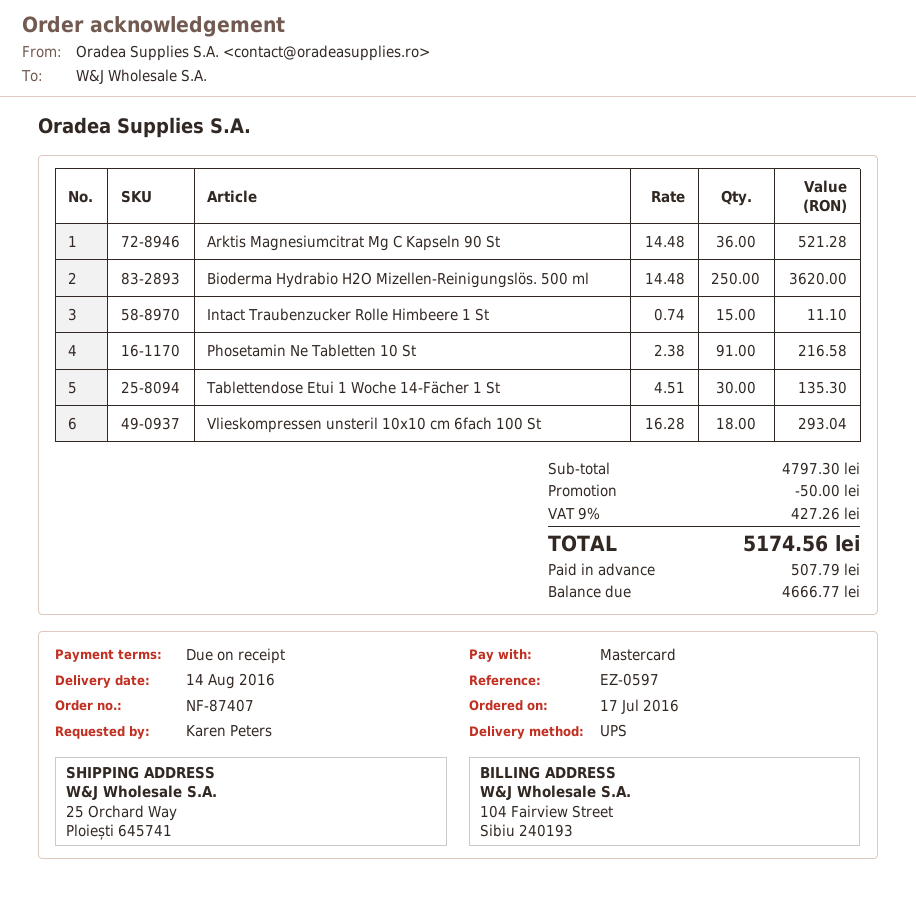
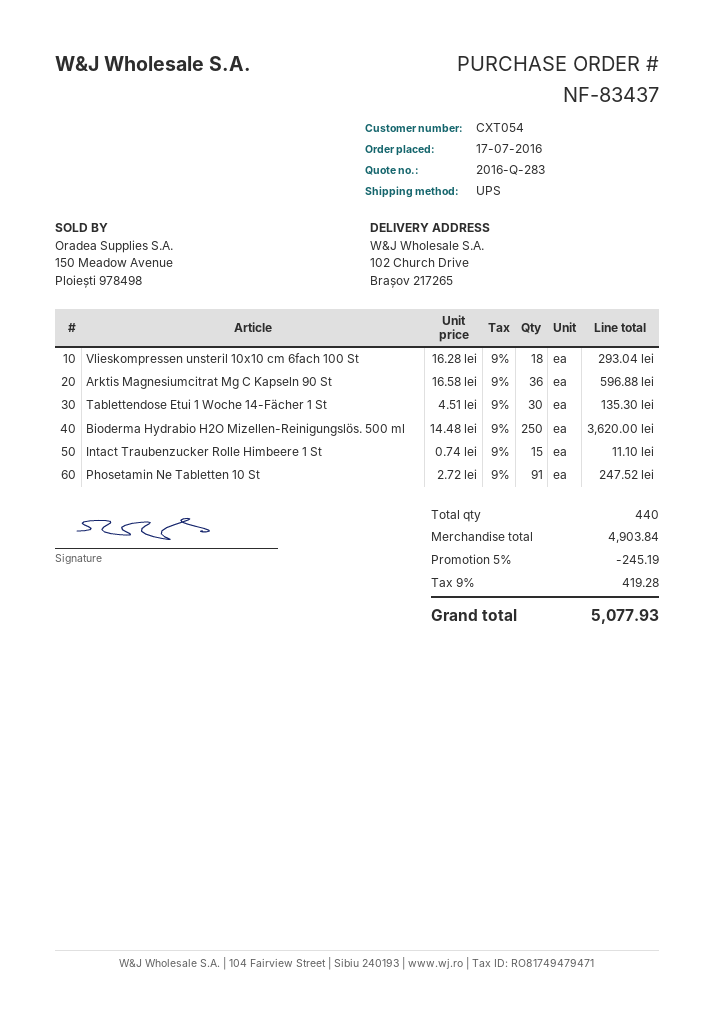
order number: NF-87407 -> NF-83437
ship to: 25 Orchard Way, Ploiești 645741 -> 102 Church Drive, Brașov 217265
Arktis Magnesiumcitrat Mg C Kapseln 90 St: 36 x 14.48 = 521.28 -> 36 x 16.58 = 596.88
Phosetamin Ne Tabletten 10 St: 91 x 2.38 = 216.58 -> 91 x 2.72 = 247.52
subtotal: 4797.30 -> 4903.84
discount: 50.00 -> 245.19
tax: 9% = 427.26 -> 9% = 419.28
total: 5174.56 -> 5077.93

